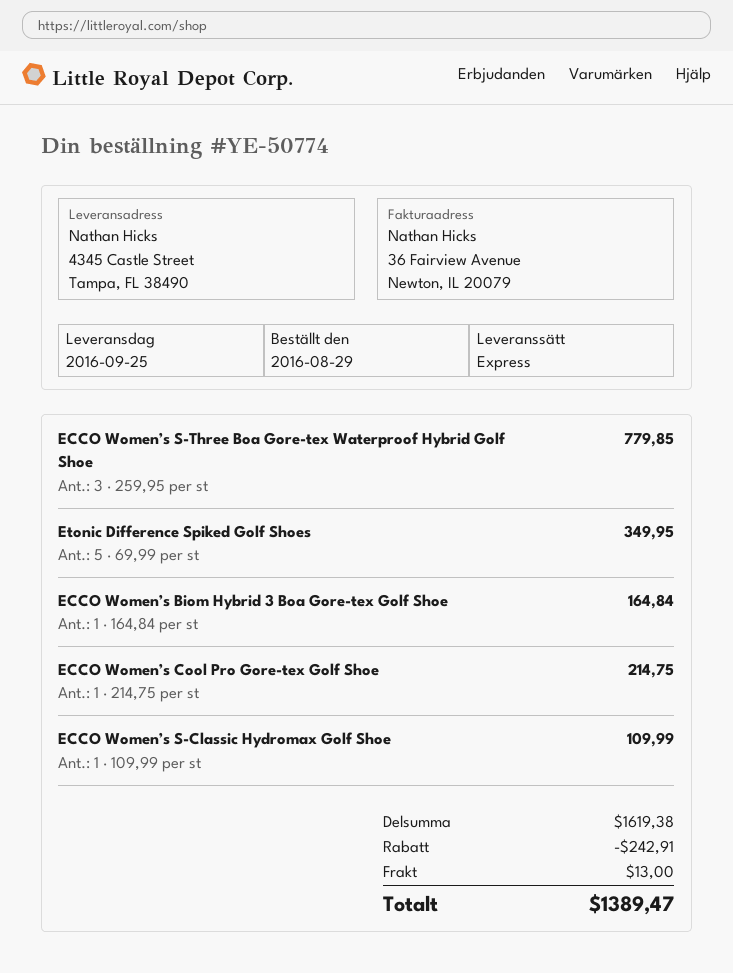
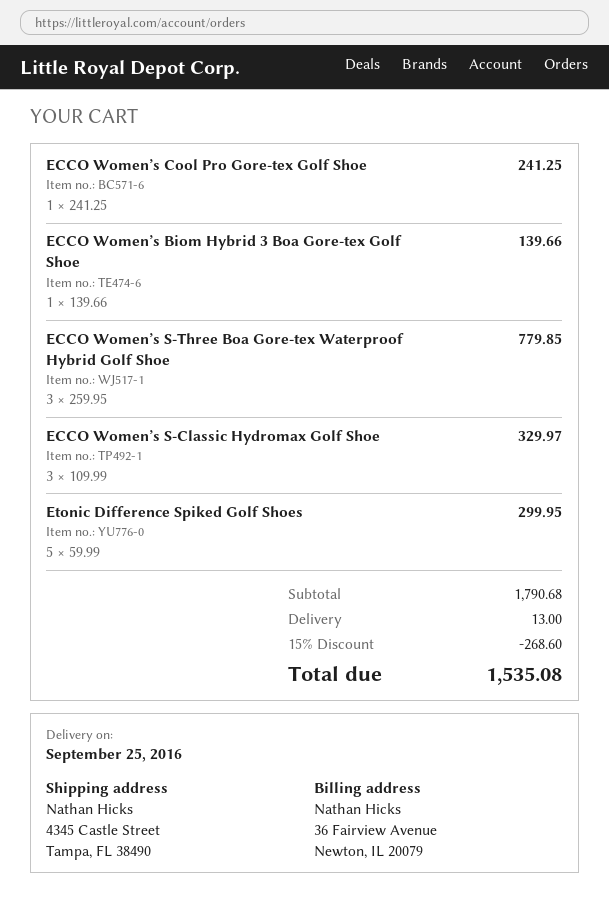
Etonic Difference Spiked Golf Shoes: 5 x 69.99 = 349.95 -> 5 x 59.99 = 299.95
ECCO Women’s Biom Hybrid 3 Boa Gore-tex Golf Shoe: 1 x 164.84 = 164.84 -> 1 x 139.66 = 139.66
ECCO Women’s Cool Pro Gore-tex Golf Shoe: 1 x 214.75 = 214.75 -> 1 x 241.25 = 241.25
ECCO Women’s S-Classic Hydromax Golf Shoe: 1 x 109.99 = 109.99 -> 3 x 109.99 = 329.97
subtotal: 1619.38 -> 1790.68
discount: 242.91 -> 268.60
total: 1389.47 -> 1535.08

